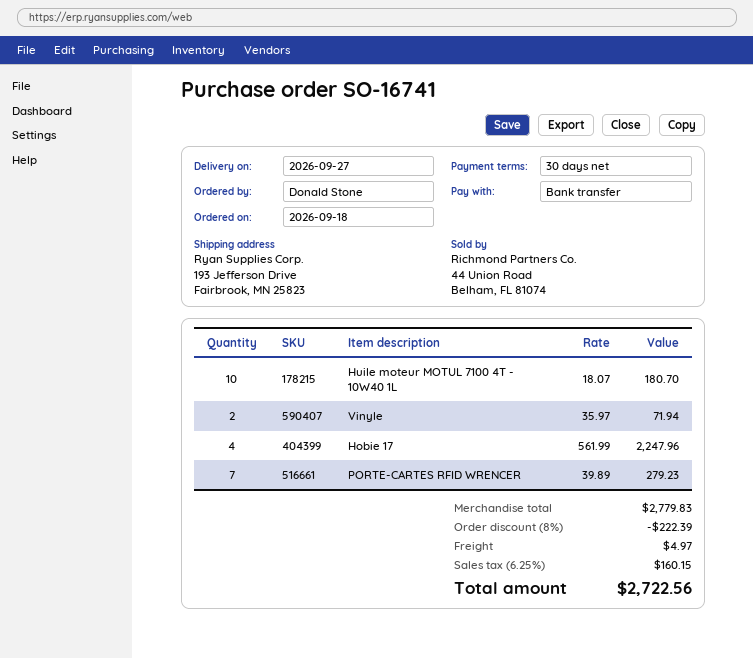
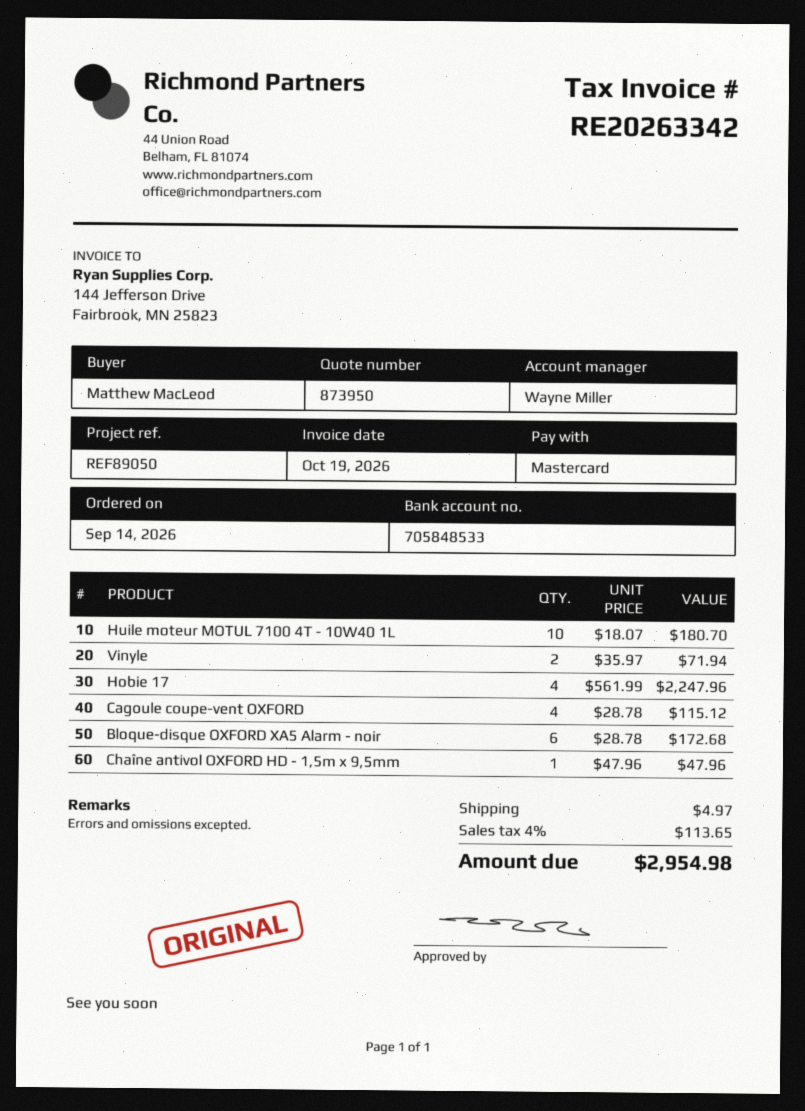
order date: 2026-09-18 -> 2026-09-14
ordered by: Donald Stone -> Matthew MacLeod
payment method: bank transfer -> Mastercard
PORTE-CARTES RFID WRENCER: 7 x 39.89 = 279.23 -> none
Cagoule coupe-vent OXFORD: none -> 4 x 28.78 = 115.12
Bloque-disque OXFORD XA5 Alarm - noir: none -> 6 x 28.78 = 172.68
Chaîne antivol OXFORD HD - 1,5m x 9,5mm: none -> 1 x 47.96 = 47.96
discount: 8% = 222.39 -> none
tax: 6.25% = 160.15 -> 4% = 113.65
total: 2722.56 -> 2954.98

